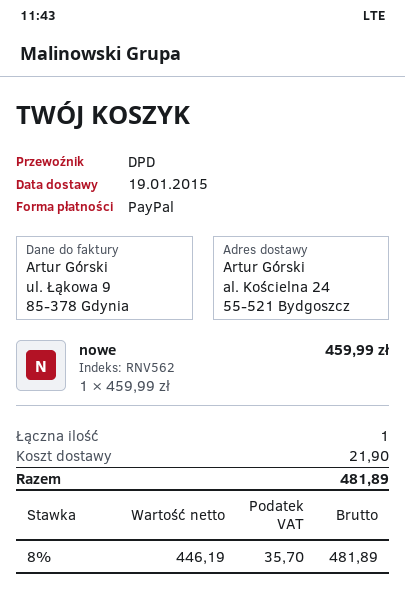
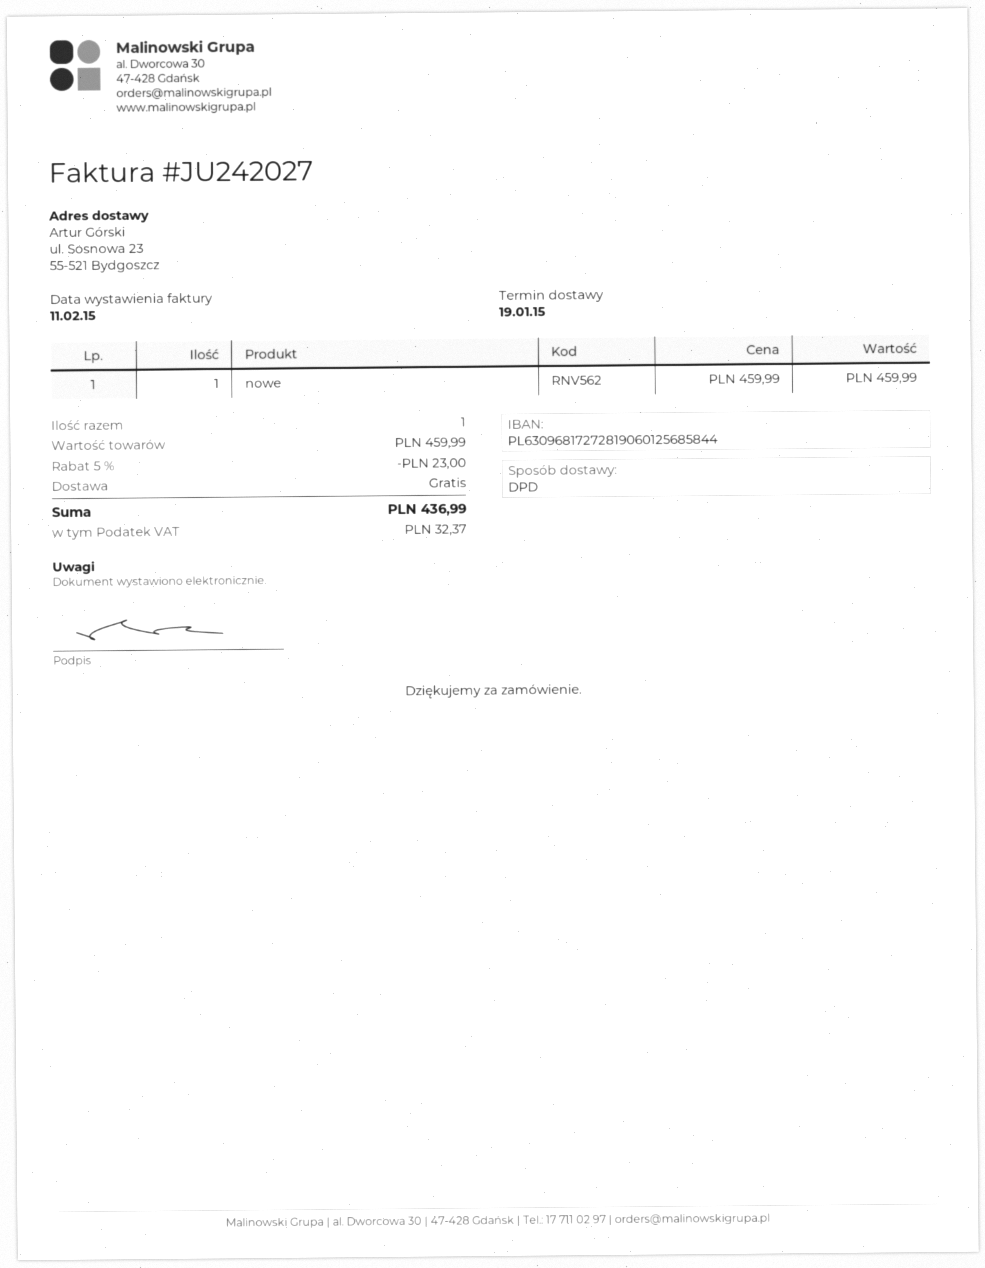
ship to: al. Kościelna 24, 55-521 Bydgoszcz -> ul. Sosnowa 23, 55-521 Bydgoszcz
discount: none -> 5% = 23.00
shipping: 21.90 -> 0.00
tax: 35.70 -> 32.37
total: 481.89 -> 436.99

